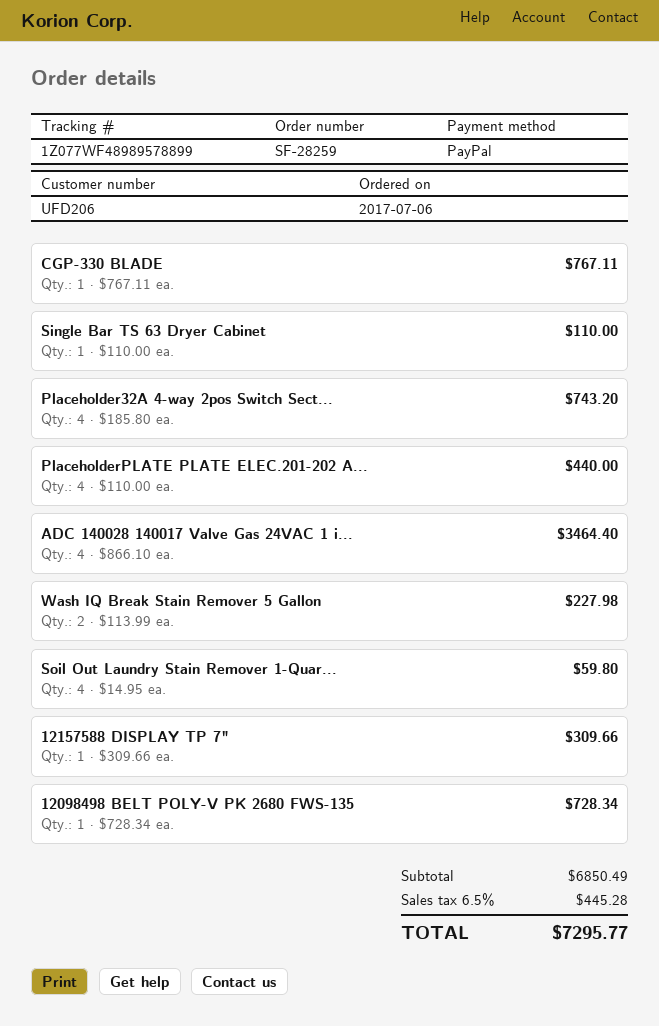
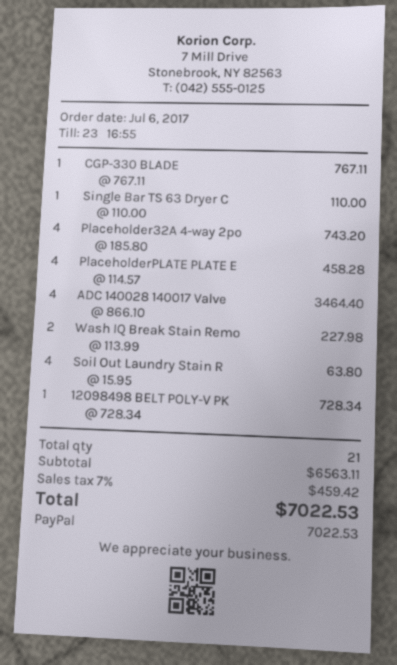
PlaceholderPLATE PLATE ELEC.201-202 A...: 4 x 110.00 = 440.00 -> 4 x 114.57 = 458.28
Soil Out Laundry Stain Remover 1-Quar...: 4 x 14.95 = 59.80 -> 4 x 15.95 = 63.80
12157588 DISPLAY TP 7": 1 x 309.66 = 309.66 -> none
subtotal: 6850.49 -> 6563.11
tax: 6.5% = 445.28 -> 7% = 459.42
total: 7295.77 -> 7022.53

